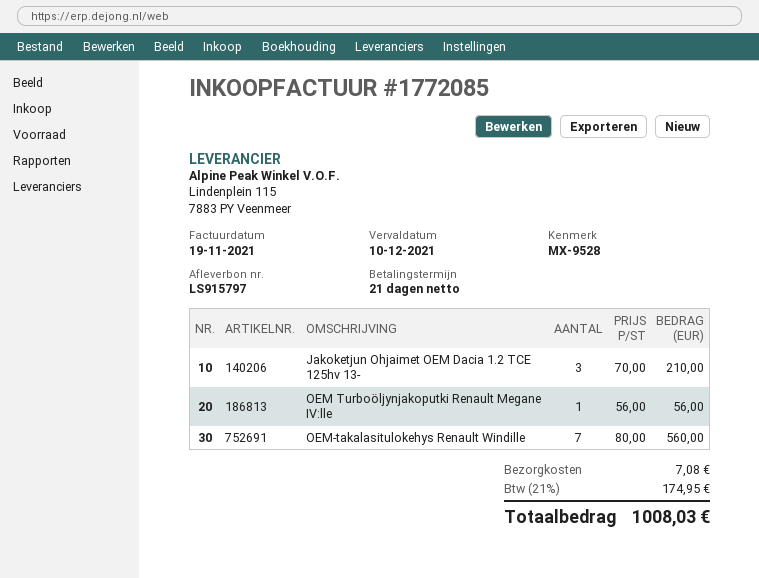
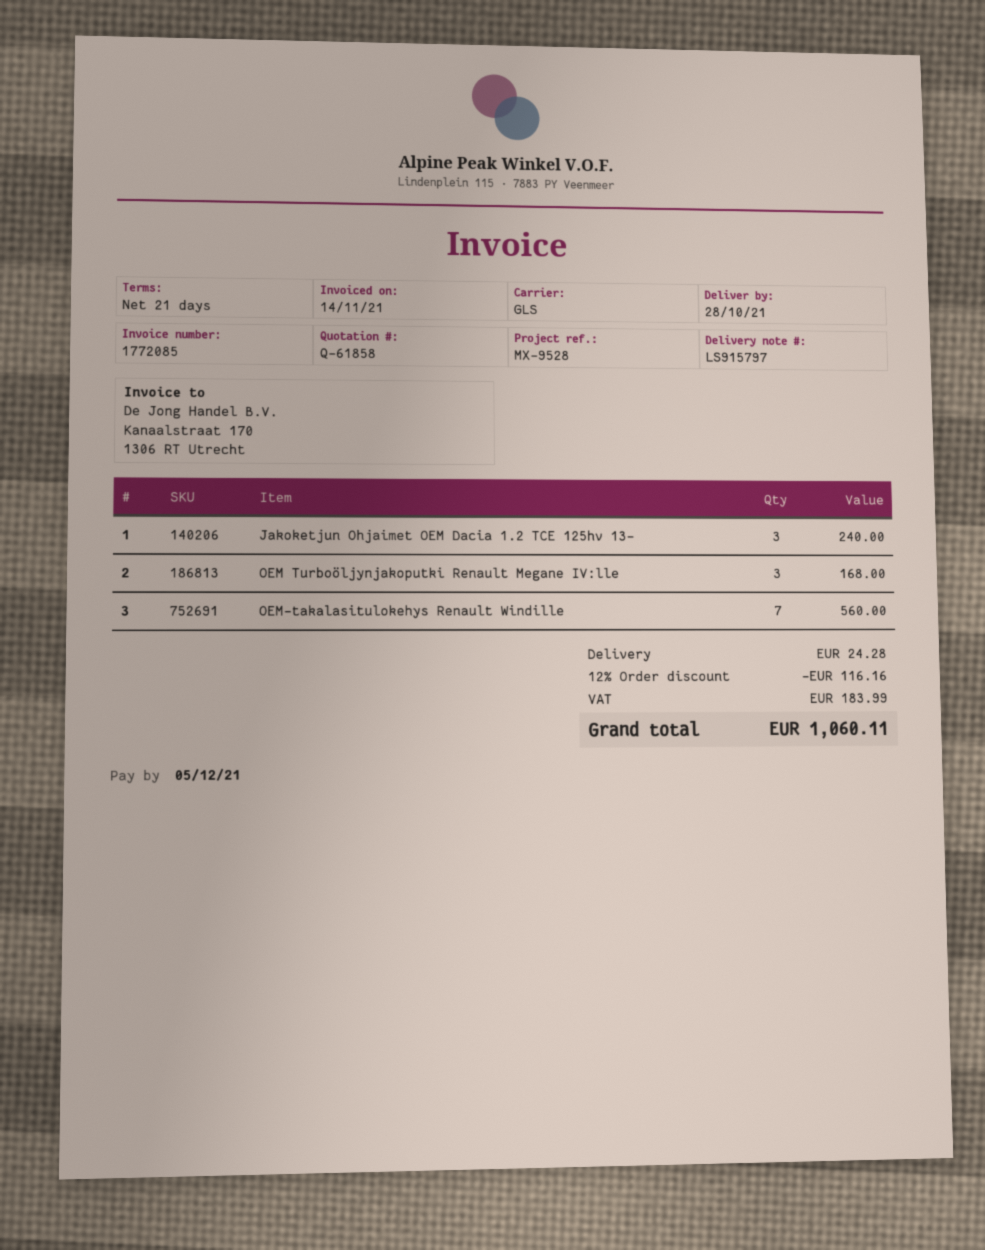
invoice date: 2021-11-19 -> 2021-11-14
due date: 2021-12-10 -> 2021-12-05
Jakoketjun Ohjaimet OEM Dacia 1.2 TCE 125hv 13-: 3 for 210.00 -> 3 for 240.00
OEM Turboöljynjakoputki Renault Megane IV:lle: 1 for 56.00 -> 3 for 168.00
discount: none -> 12% = 116.16
shipping: 7.08 -> 24.28
tax: 174.95 -> 183.99
total: 1008.03 -> 1060.11

